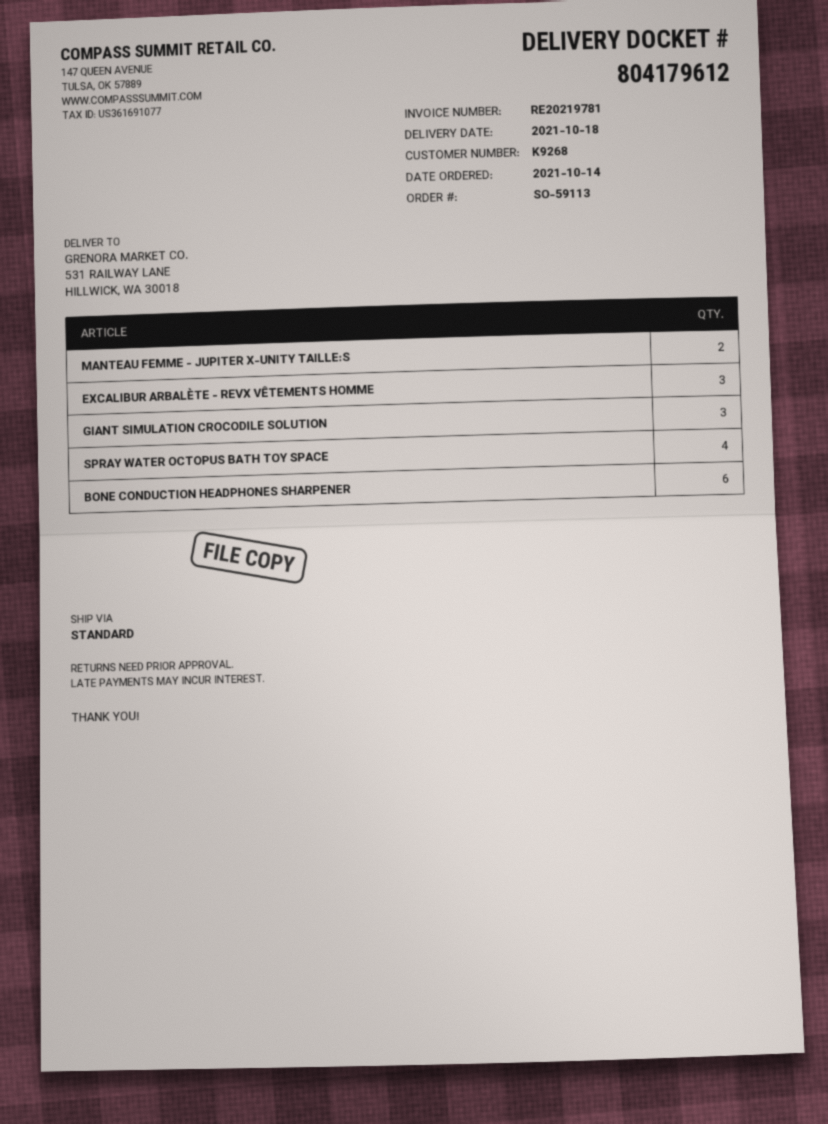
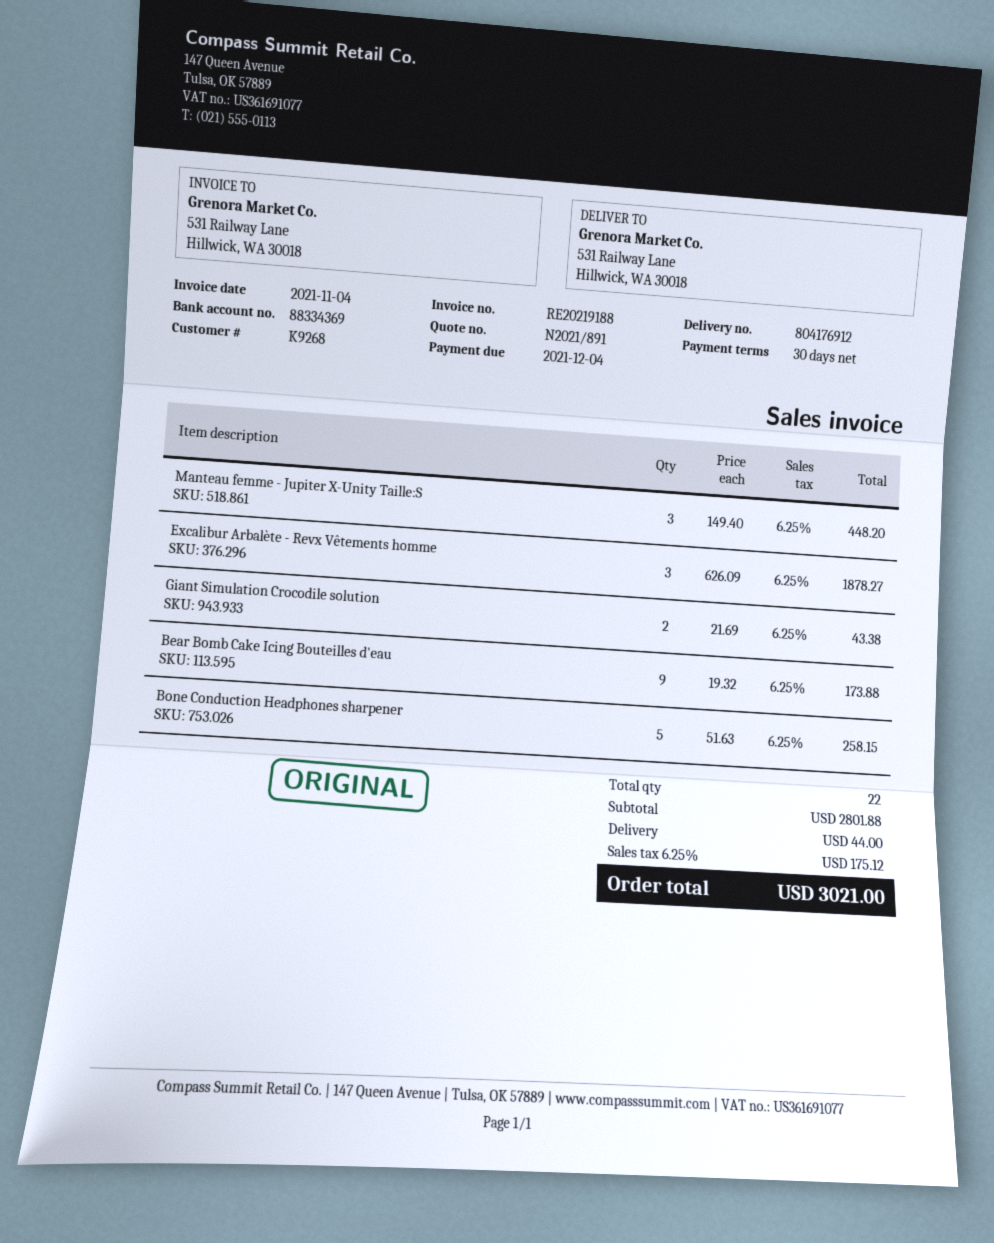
delivery note number: 804179612 -> 804176912
invoice number: RE20219781 -> RE20219188
MANTEAU FEMME - JUPITER X-UNITY TAILLE:S: 2 -> 3
GIANT SIMULATION CROCODILE SOLUTION: 3 -> 2
SPRAY WATER OCTOPUS BATH TOY SPACE: 4 -> none
BONE CONDUCTION HEADPHONES SHARPENER: 6 -> 5
Bear Bomb Cake Icing Bouteilles d'eau: none -> 9

